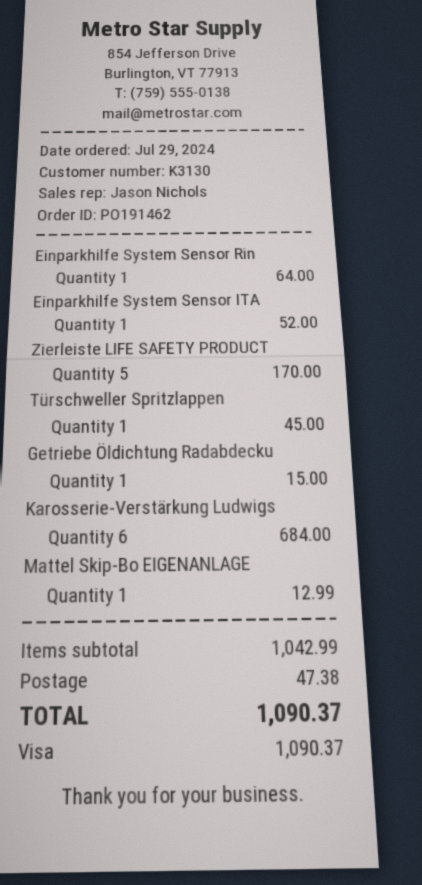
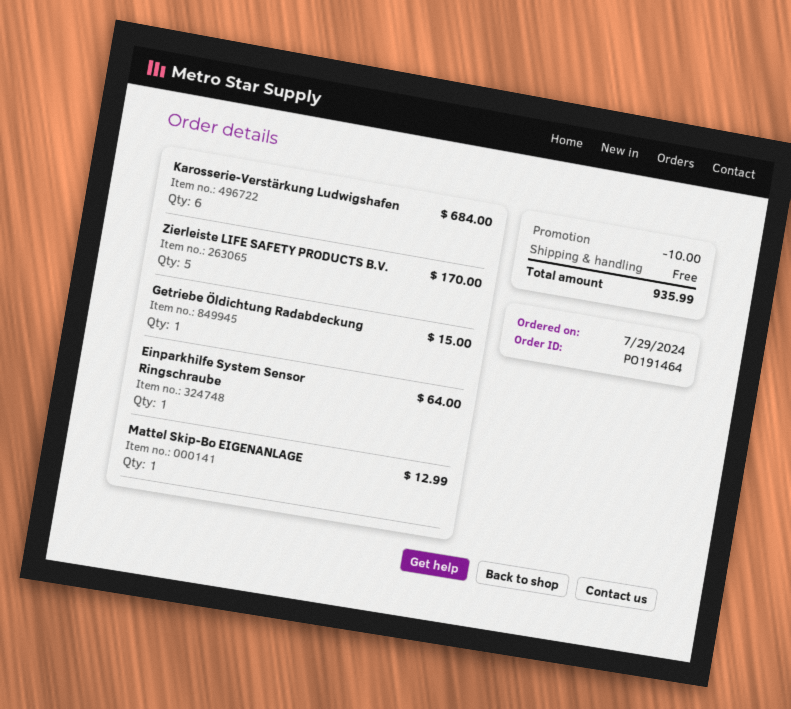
order number: PO191462 -> PO191464
Einparkhilfe System Sensor ITA: 1 for 52.00 -> none
Türschweller Spritzlappen: 1 for 45.00 -> none
discount: none -> 10.00
shipping: 47.38 -> 0.00
total: 1090.37 -> 935.99

